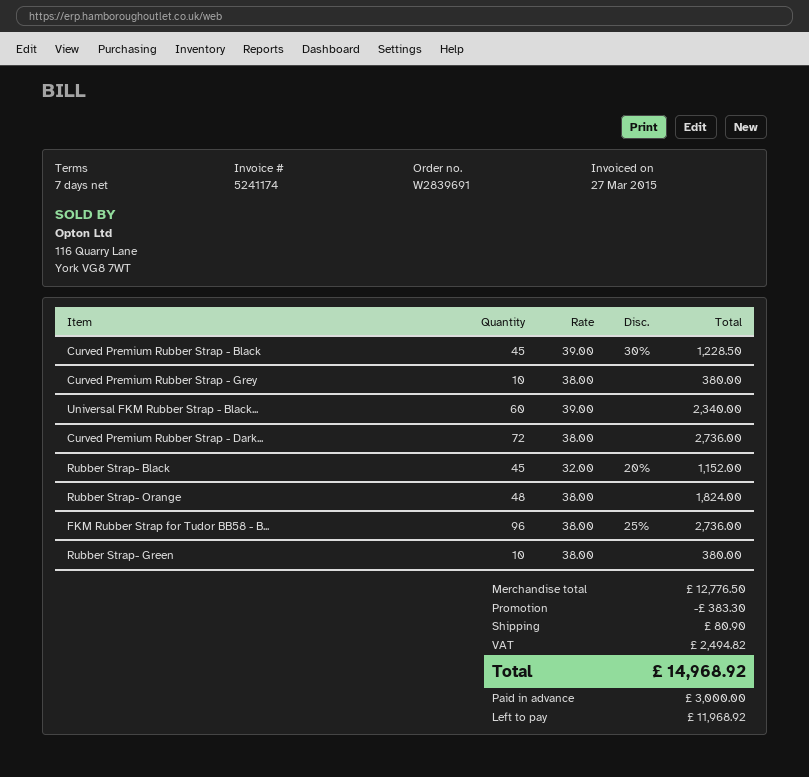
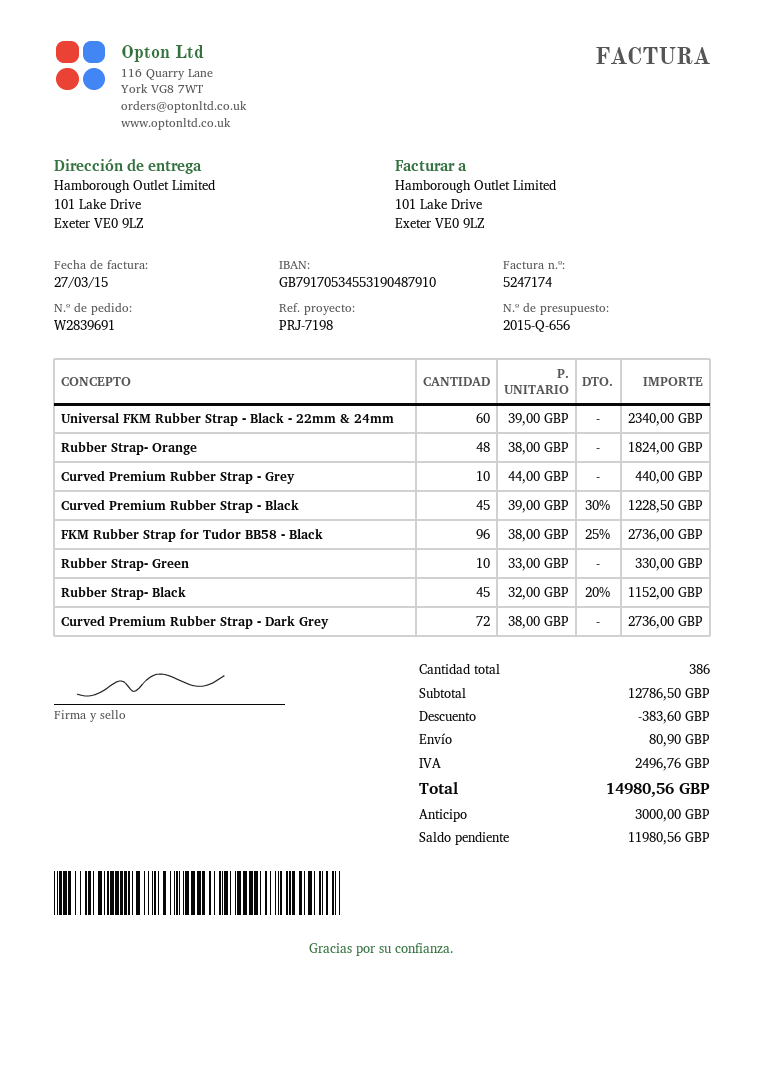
invoice number: 5241174 -> 5247174
Curved Premium Rubber Strap - Grey: 10 x 38.00 = 380.00 -> 10 x 44.00 = 440.00
Rubber Strap- Green: 10 x 38.00 = 380.00 -> 10 x 33.00 = 330.00
subtotal: 12776.50 -> 12786.50
discount: 383.30 -> 383.60
tax: 2494.82 -> 2496.76
total: 14968.92 -> 14980.56
balance: 11968.92 -> 11980.56

